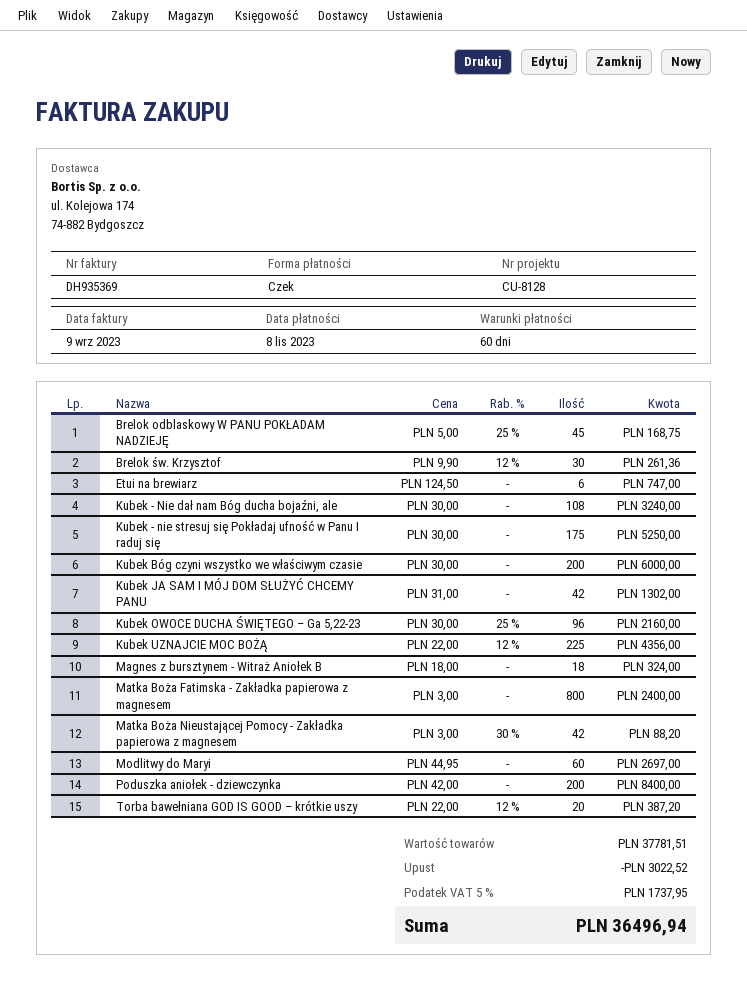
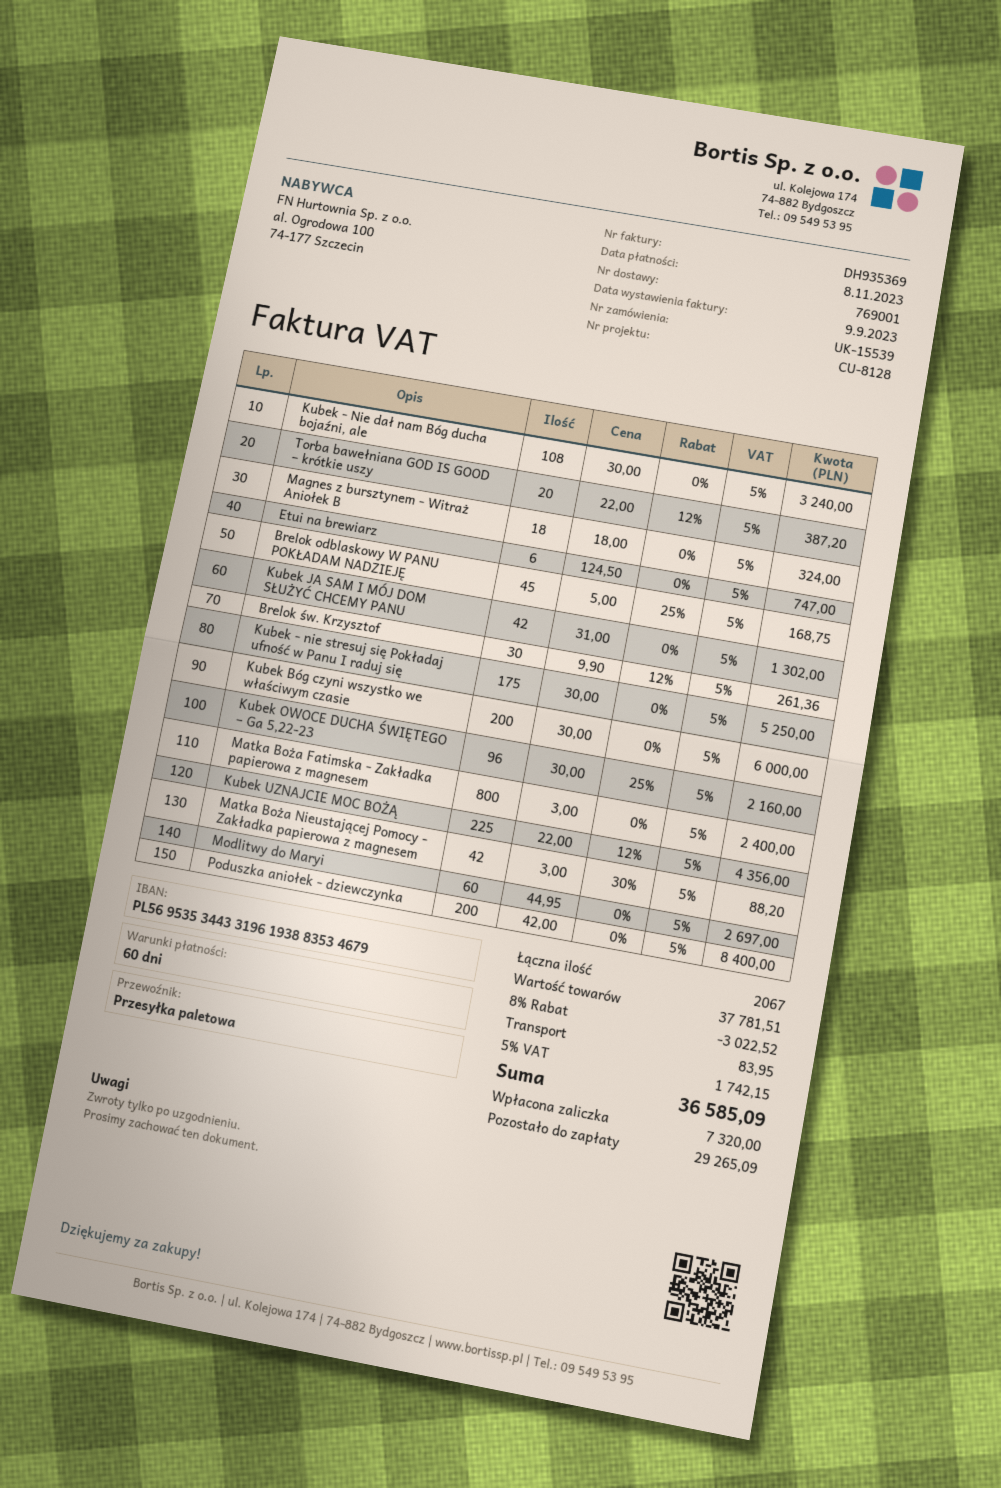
shipping: none -> 83.95
tax: 5% = 1737.95 -> 5% = 1742.15
total: 36496.94 -> 36585.09

